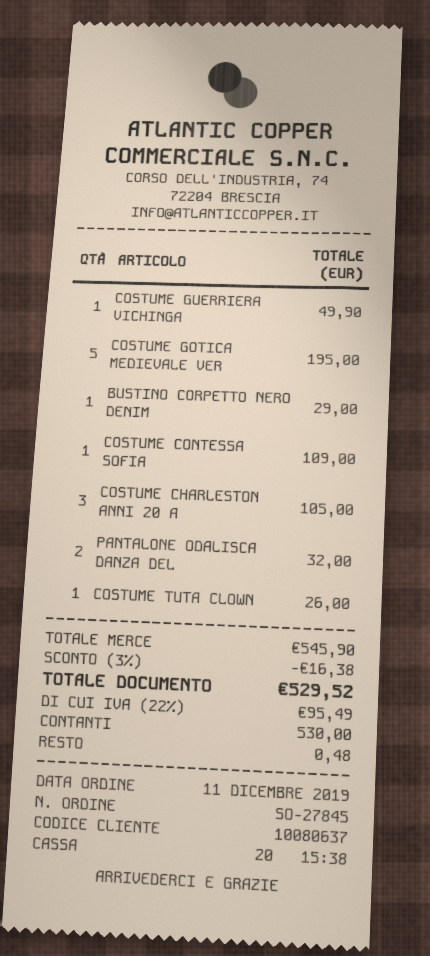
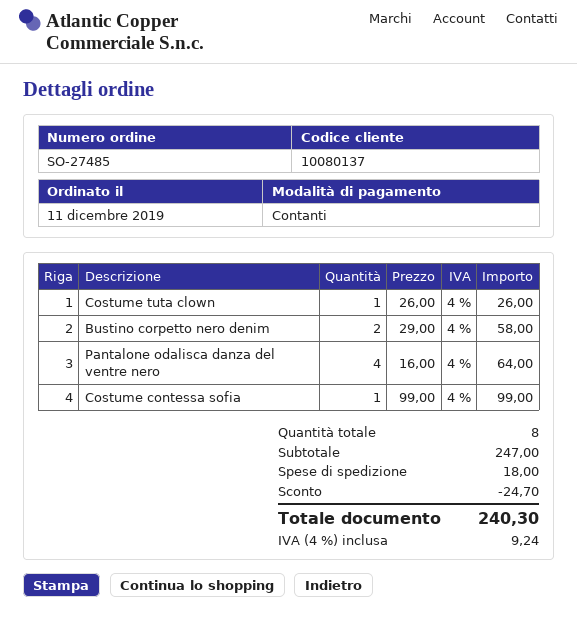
order number: SO-27845 -> SO-27485
customer number: 10080637 -> 10080137
COSTUME GUERRIERA VICHINGA: 1 for 49.90 -> none
COSTUME GOTICA MEDIEVALE VER: 5 for 195.00 -> none
BUSTINO CORPETTO NERO DENIM: 1 for 29.00 -> 2 for 58.00
COSTUME CONTESSA SOFIA: 1 for 109.00 -> 1 for 99.00
COSTUME CHARLESTON ANNI 20 A: 3 for 105.00 -> none
PANTALONE ODALISCA DANZA DEL: 2 for 32.00 -> 4 for 64.00
subtotal: 545.90 -> 247.00
discount: 16.38 -> 24.70
shipping: none -> 18.00
tax: 22% = 95.49 -> 4% = 9.24
total: 529.52 -> 240.30

